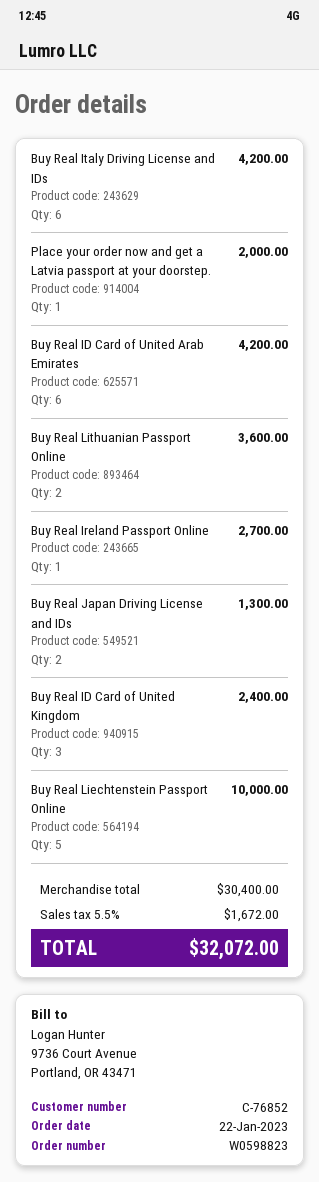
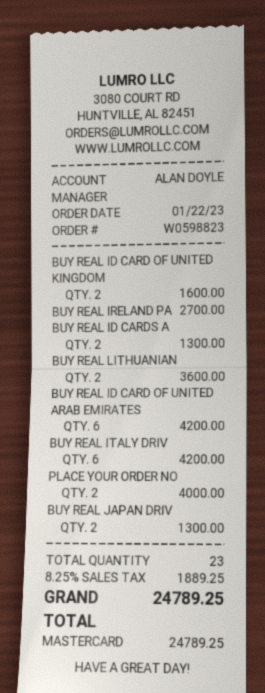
Place your order now and get a Latvia passport at your doorstep.: 1 for 2000.00 -> 2 for 4000.00
Buy Real ID Card of United Kingdom: 3 for 2400.00 -> 2 for 1600.00
Buy Real Liechtenstein Passport Online: 5 for 10000.00 -> none
BUY REAL ID CARDS A: none -> 2 for 1300.00
tax: 5.5% = 1672.00 -> 8.25% = 1889.25
total: 32072.00 -> 24789.25

